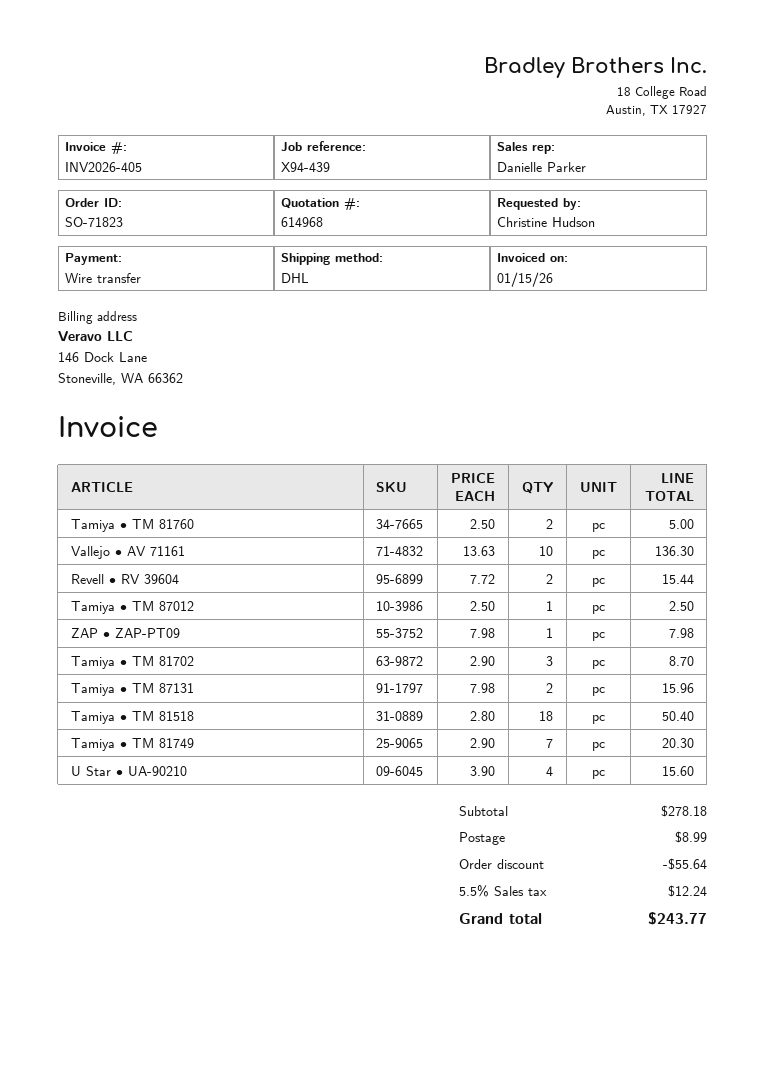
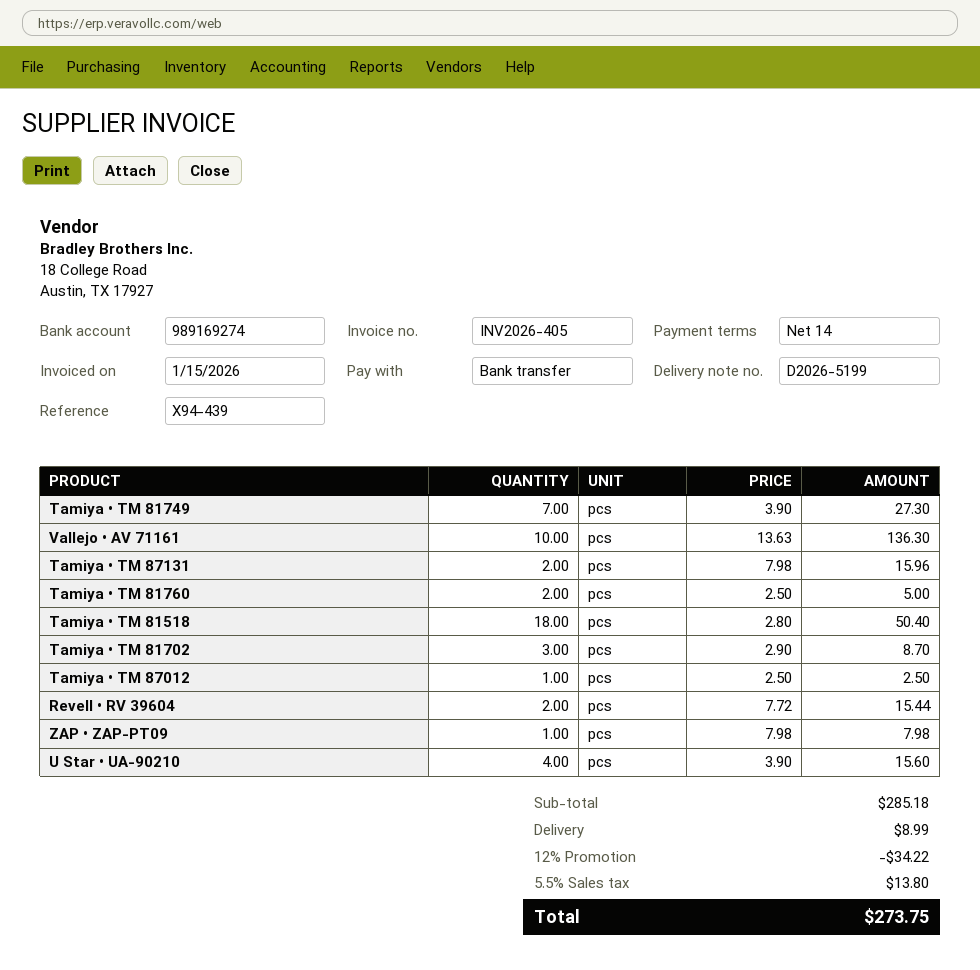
Tamiya • TM 81749: 7 x 2.90 = 20.30 -> 7 x 3.90 = 27.30
subtotal: 278.18 -> 285.18
discount: 55.64 -> 34.22
tax: 5.5% = 12.24 -> 5.5% = 13.80
total: 243.77 -> 273.75

